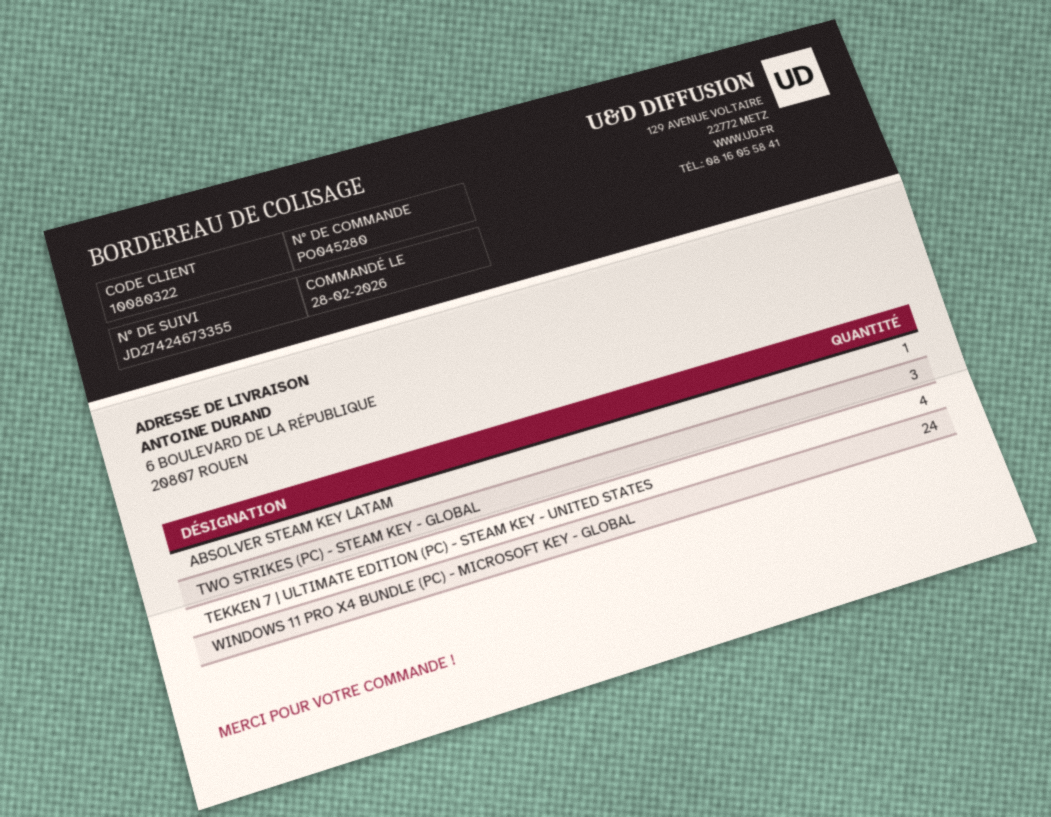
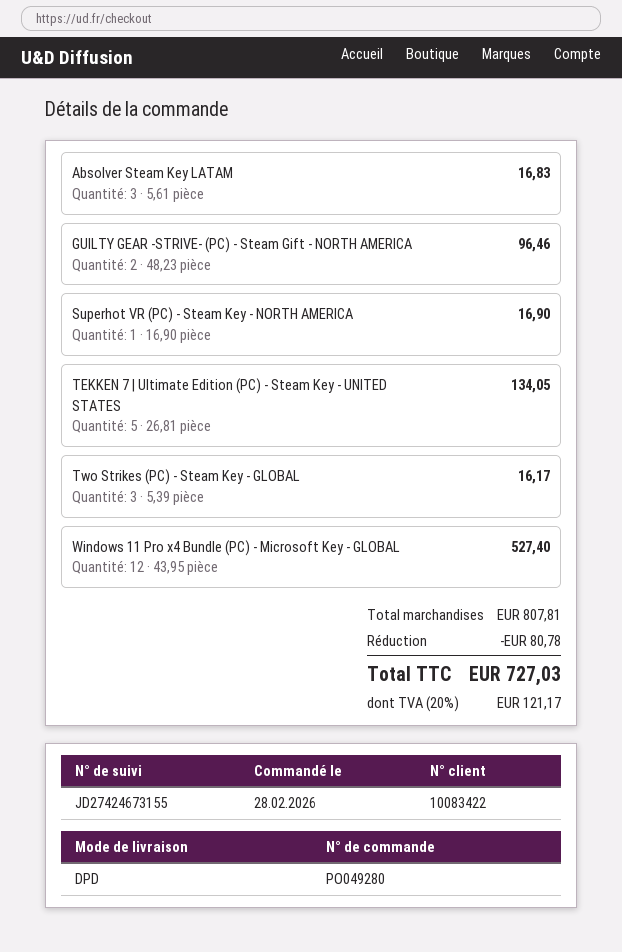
order number: PO045280 -> PO049280
customer number: 10080322 -> 10083422
tracking number: JD27424673355 -> JD27424673155
ABSOLVER STEAM KEY LATAM: 1 -> 3
TEKKEN 7 | ULTIMATE EDITION (PC) - STEAM KEY - UNITED STATES: 4 -> 5
WINDOWS 11 PRO X4 BUNDLE (PC) - MICROSOFT KEY - GLOBAL: 24 -> 12
GUILTY GEAR -STRIVE- (PC) - Steam Gift - NORTH AMERICA: none -> 2
Superhot VR (PC) - Steam Key - NORTH AMERICA: none -> 1

